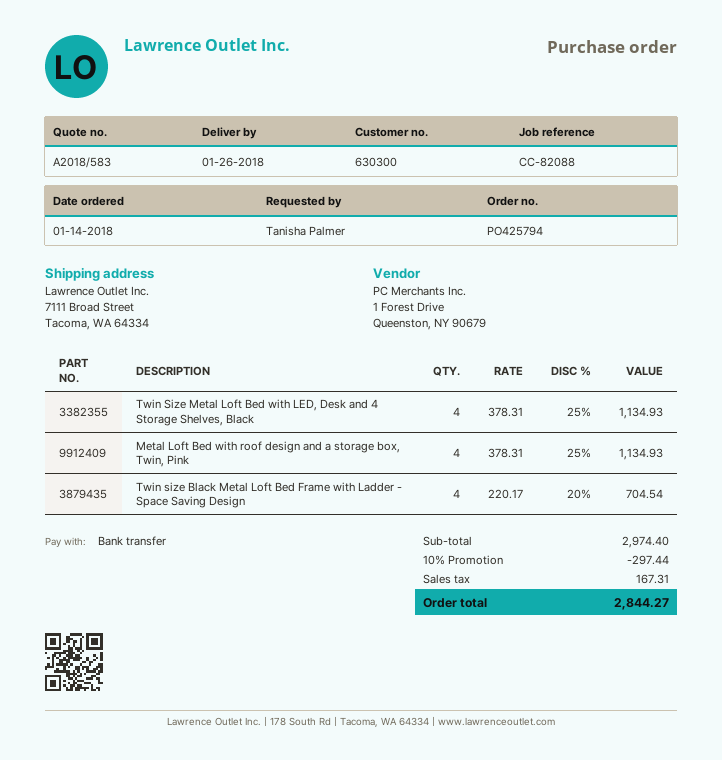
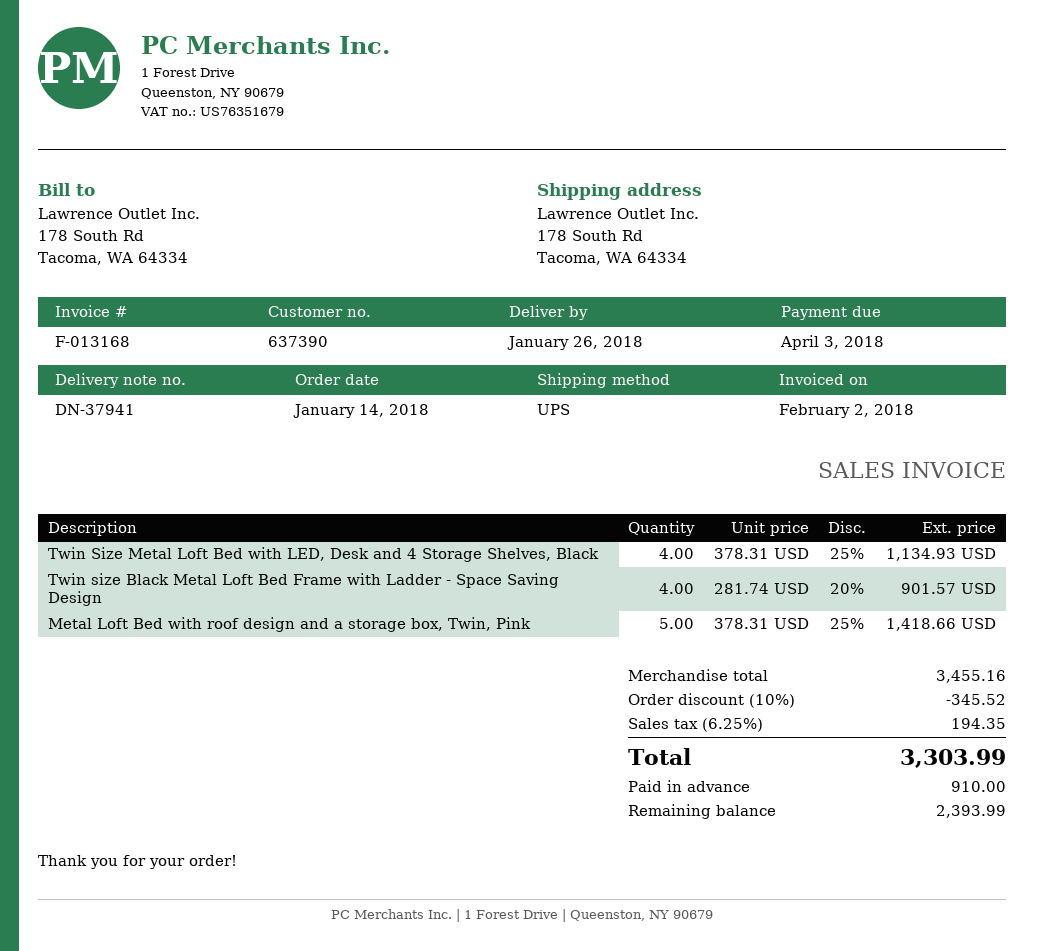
customer number: 630300 -> 637390
ship to: 7111 Broad Street, Tacoma, WA 64334 -> 178 South Rd, Tacoma, WA 64334
Metal Loft Bed with roof design and a storage box, Twin, Pink: 4 x 378.31 - 25% = 1134.93 -> 5 x 378.31 - 25% = 1418.66
Twin size Black Metal Loft Bed Frame with Ladder - Space Saving Design: 4 x 220.17 - 20% = 704.54 -> 4 x 281.74 - 20% = 901.57
subtotal: 2974.40 -> 3455.16
discount: 10% = 297.44 -> 10% = 345.52
tax: 167.31 -> 194.35
total: 2844.27 -> 3303.99

